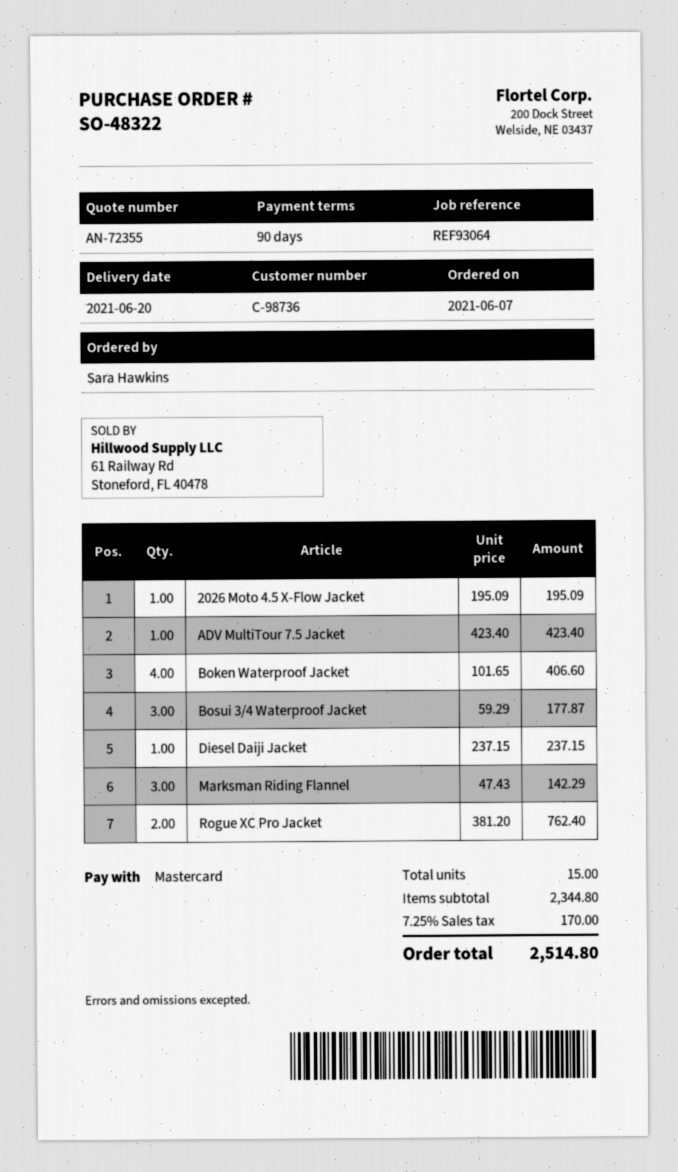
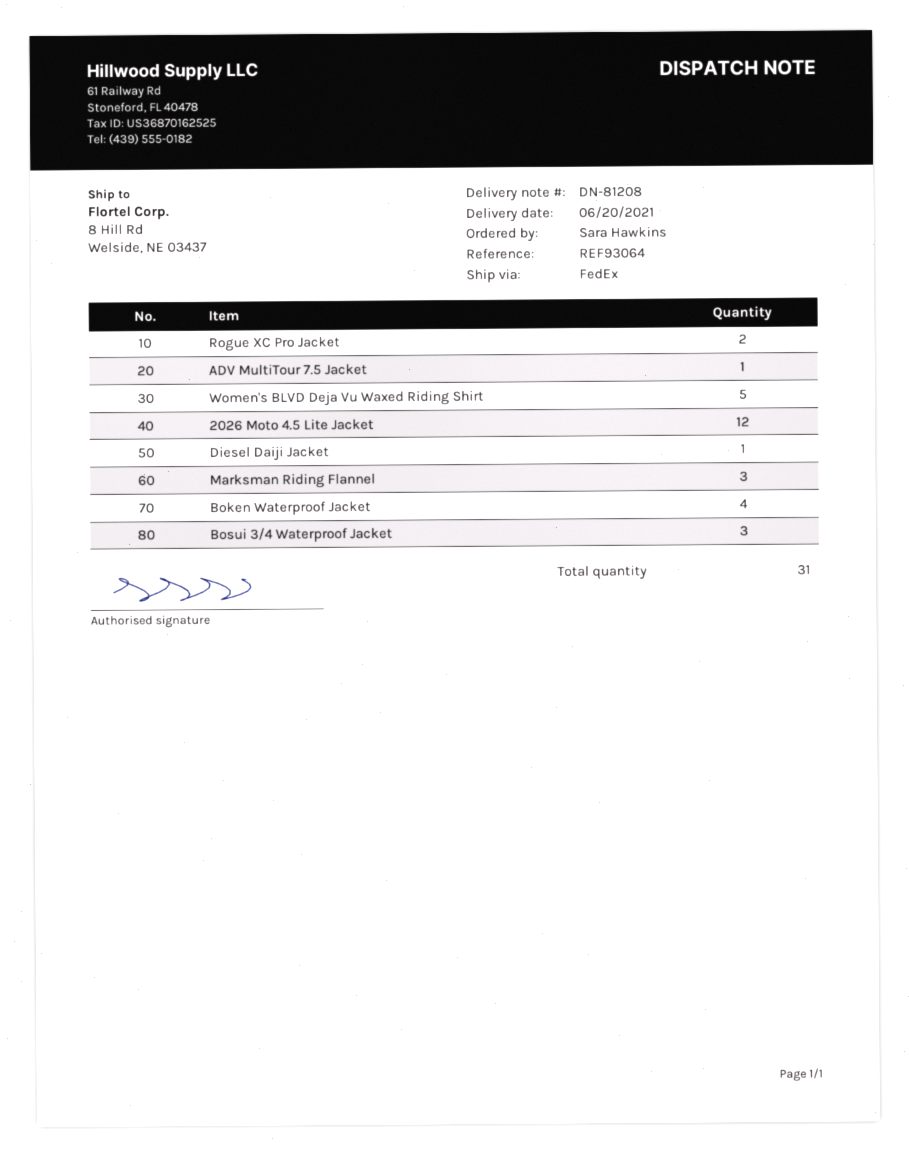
2026 Moto 4.5 X-Flow Jacket: 1 -> none
Women's BLVD Deja Vu Waxed Riding Shirt: none -> 5
2026 Moto 4.5 Lite Jacket: none -> 12
total quantity: 15 -> 31

